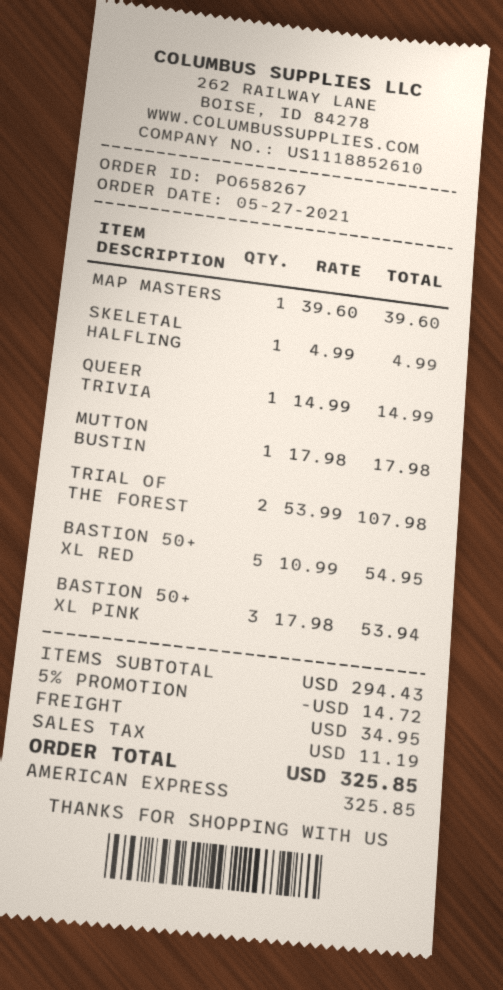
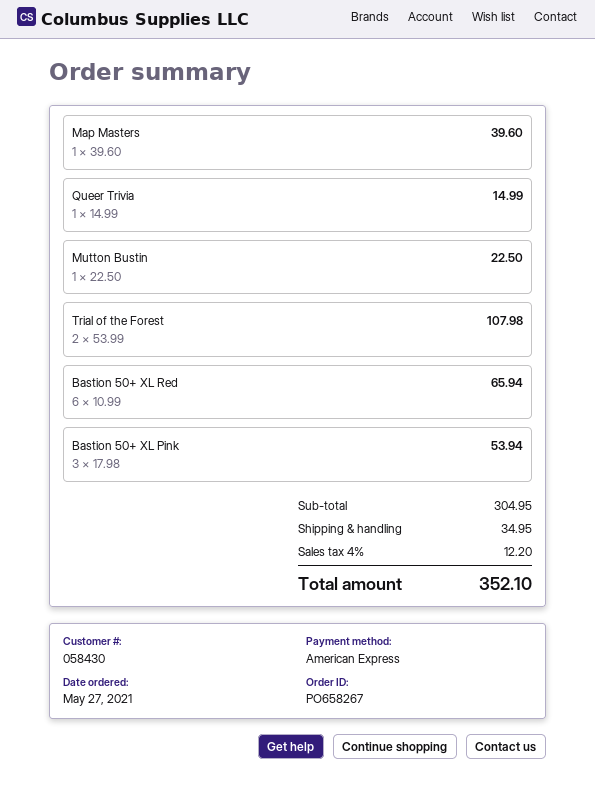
SKELETAL HALFLING: 1 x 4.99 = 4.99 -> none
MUTTON BUSTIN: 1 x 17.98 = 17.98 -> 1 x 22.50 = 22.50
BASTION 50+ XL RED: 5 x 10.99 = 54.95 -> 6 x 10.99 = 65.94
subtotal: 294.43 -> 304.95
discount: 5% = 14.72 -> none
tax: 11.19 -> 12.20
total: 325.85 -> 352.10

